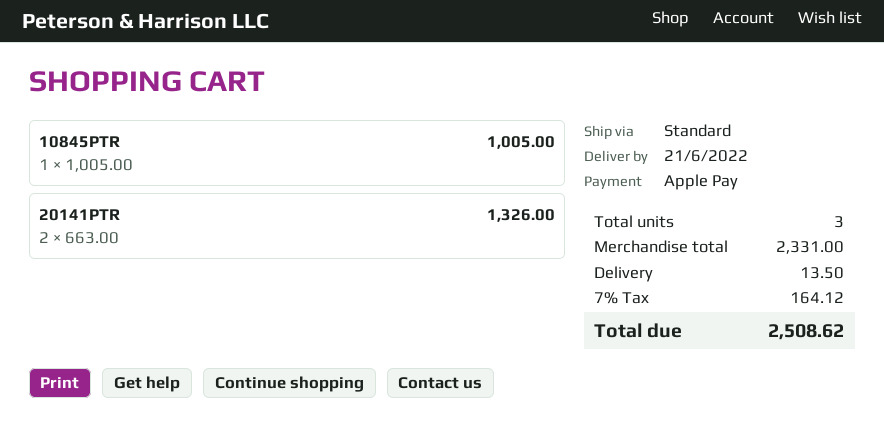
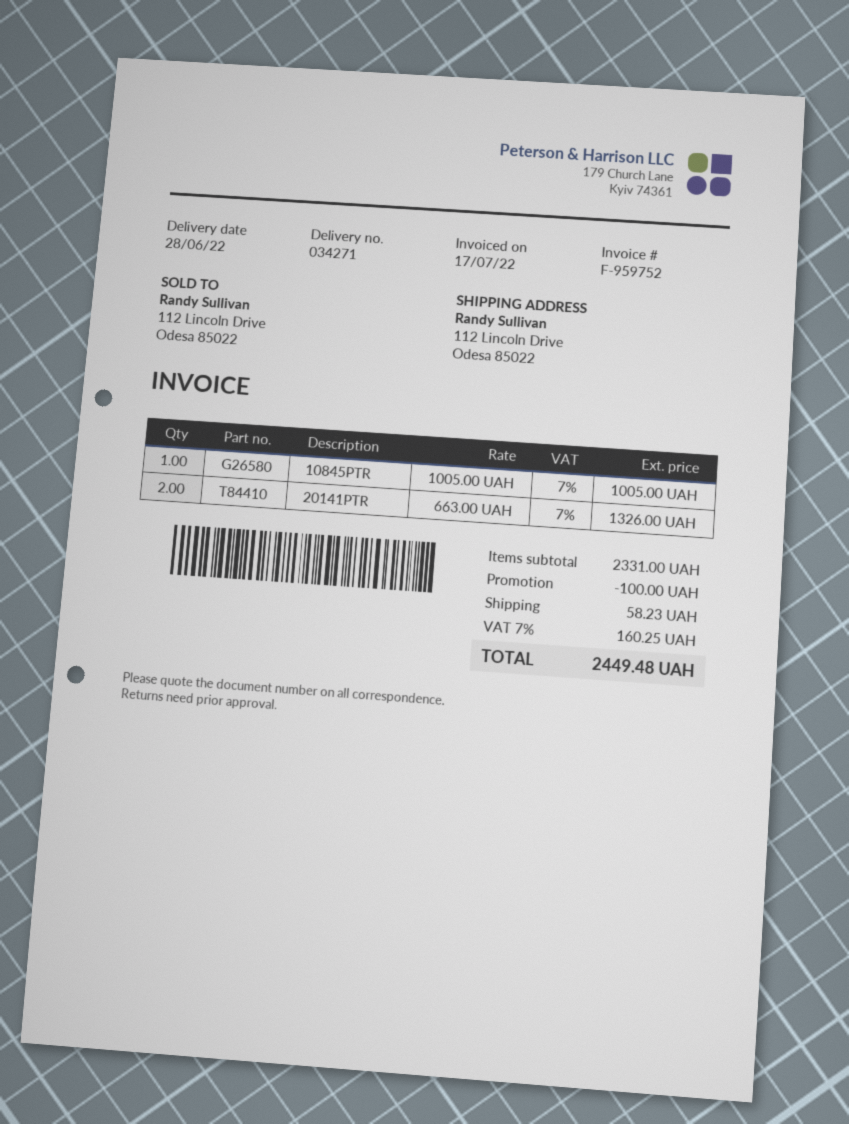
delivery date: 2022-06-21 -> 2022-06-28
discount: none -> 100.00
shipping: 13.50 -> 58.23
tax: 7% = 164.12 -> 7% = 160.25
total: 2508.62 -> 2449.48

